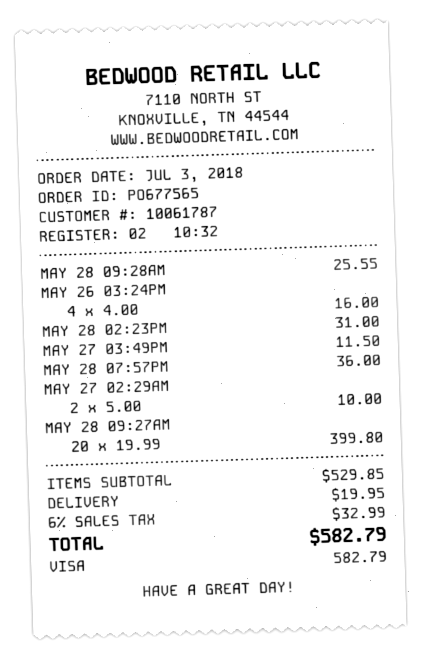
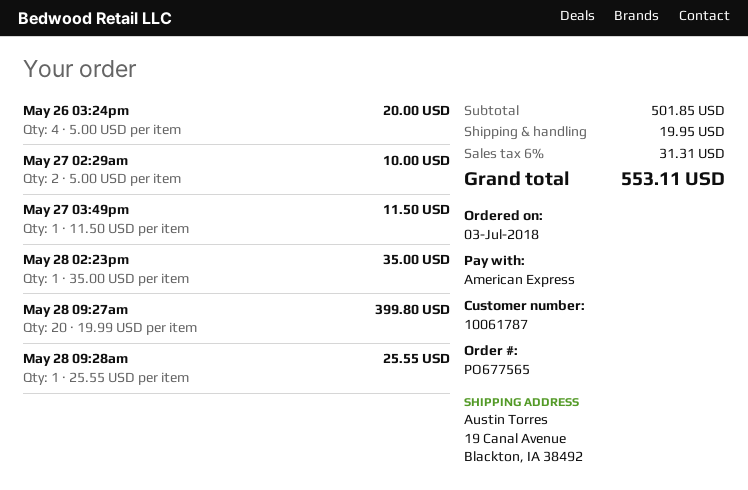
payment method: Visa -> American Express
MAY 26 03:24PM: 4 x 4.00 = 16.00 -> 4 x 5.00 = 20.00
MAY 28 02:23PM: 1 x 31.00 = 31.00 -> 1 x 35.00 = 35.00
MAY 28 07:57PM: 1 x 36.00 = 36.00 -> none
subtotal: 529.85 -> 501.85
tax: 6% = 32.99 -> 6% = 31.31
total: 582.79 -> 553.11

